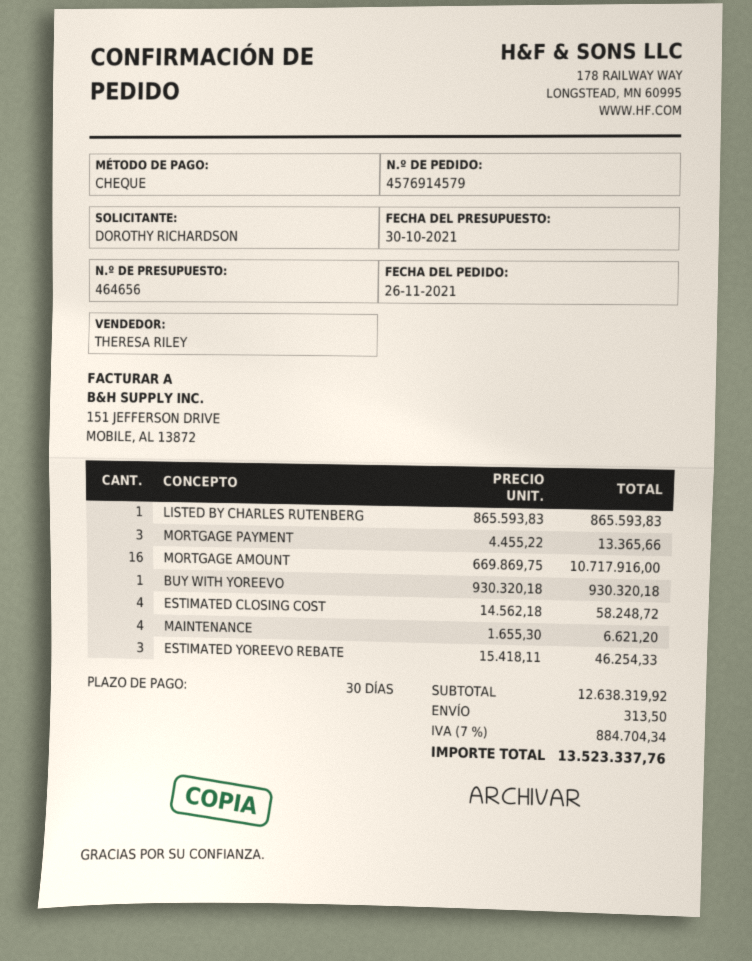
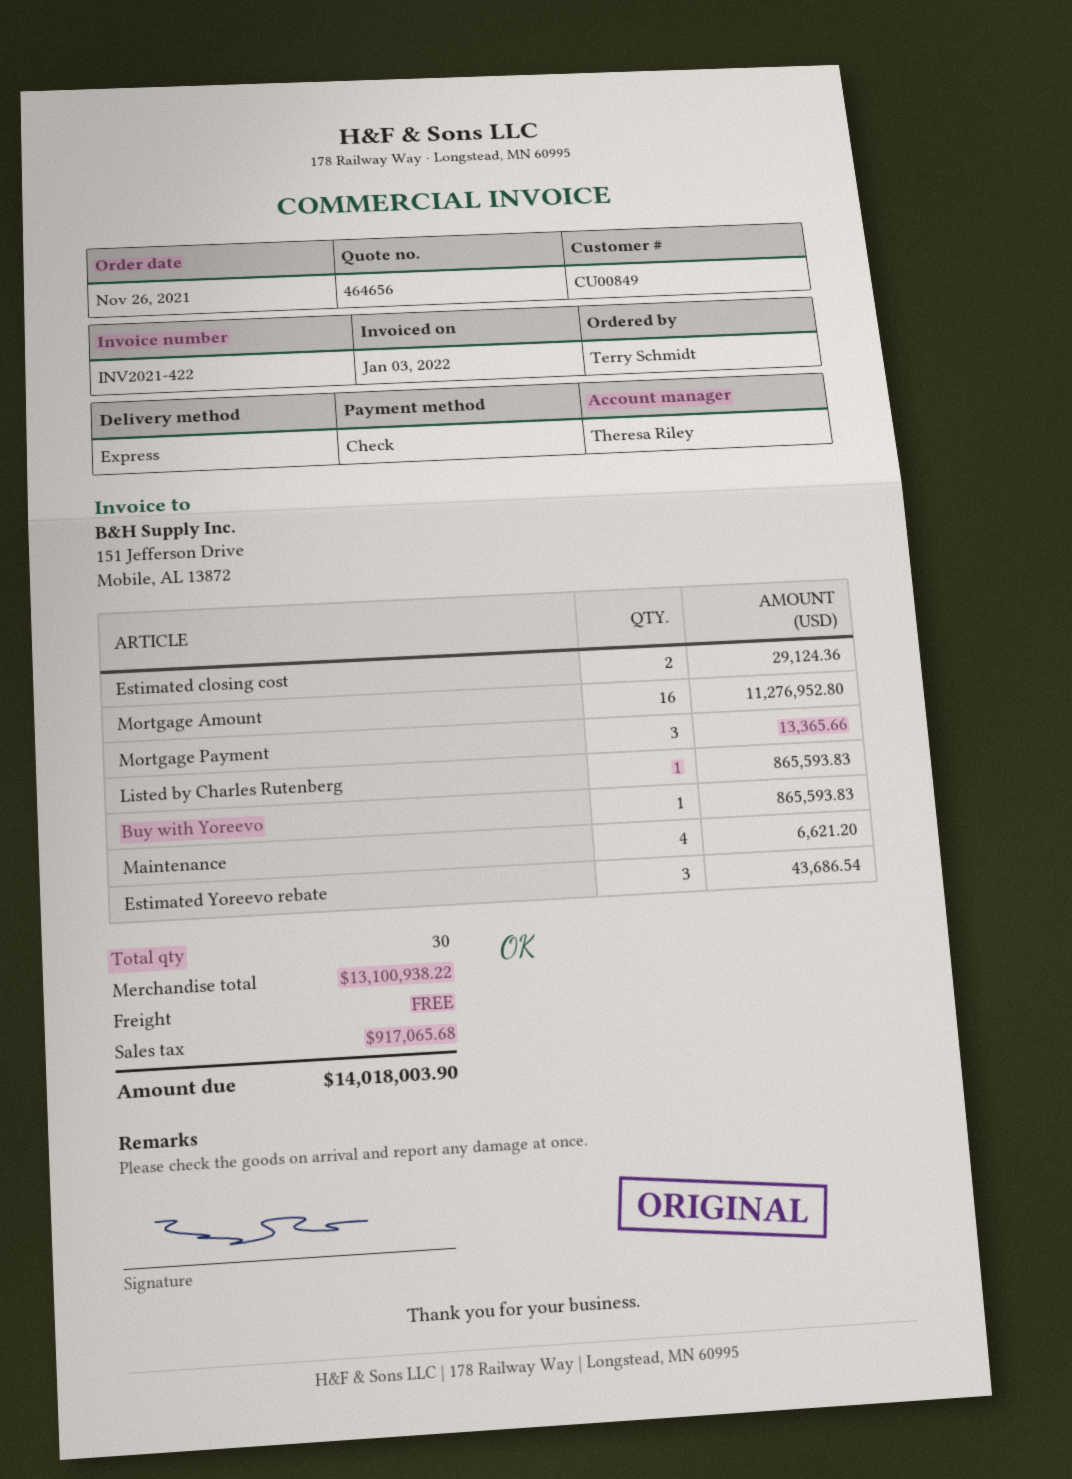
ordered by: DOROTHY RICHARDSON -> Terry Schmidt
MORTGAGE AMOUNT: 16 for 10717916.00 -> 16 for 11276952.80
BUY WITH YOREEVO: 1 for 930320.18 -> 1 for 865593.83
ESTIMATED CLOSING COST: 4 for 58248.72 -> 2 for 29124.36
ESTIMATED YOREEVO REBATE: 3 for 46254.33 -> 3 for 43686.54
subtotal: 12638319.92 -> 13100938.22
shipping: 313.50 -> 0.00
tax: 884704.34 -> 917065.68
total: 13523337.76 -> 14018003.90

